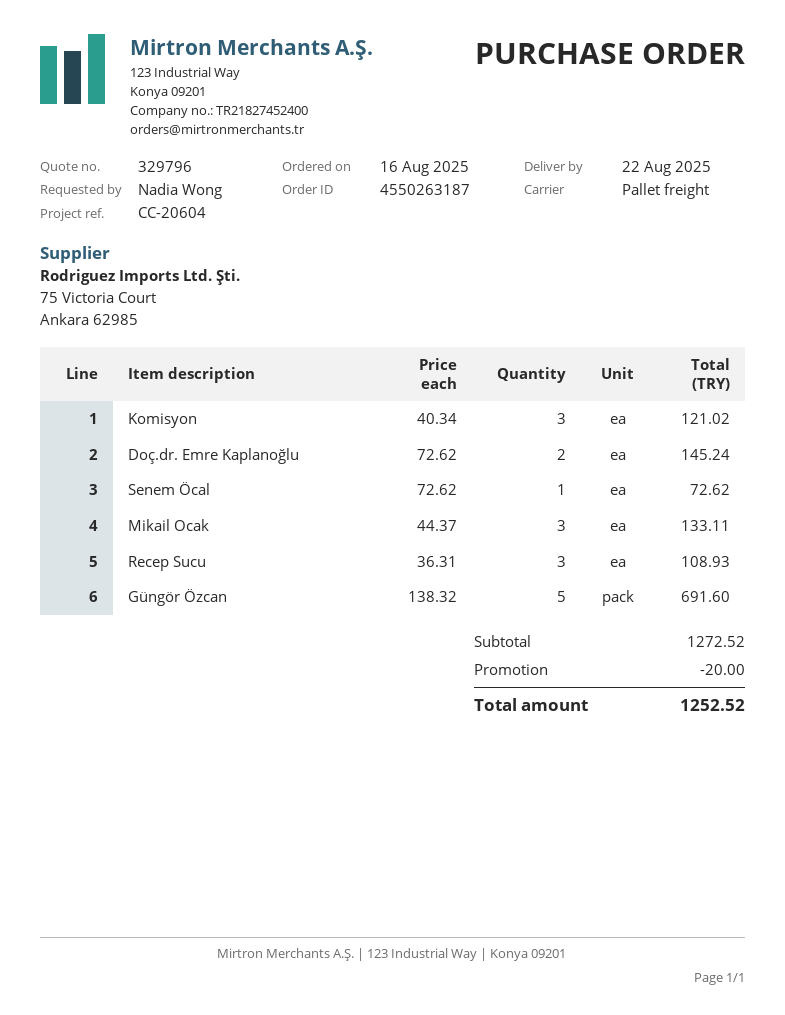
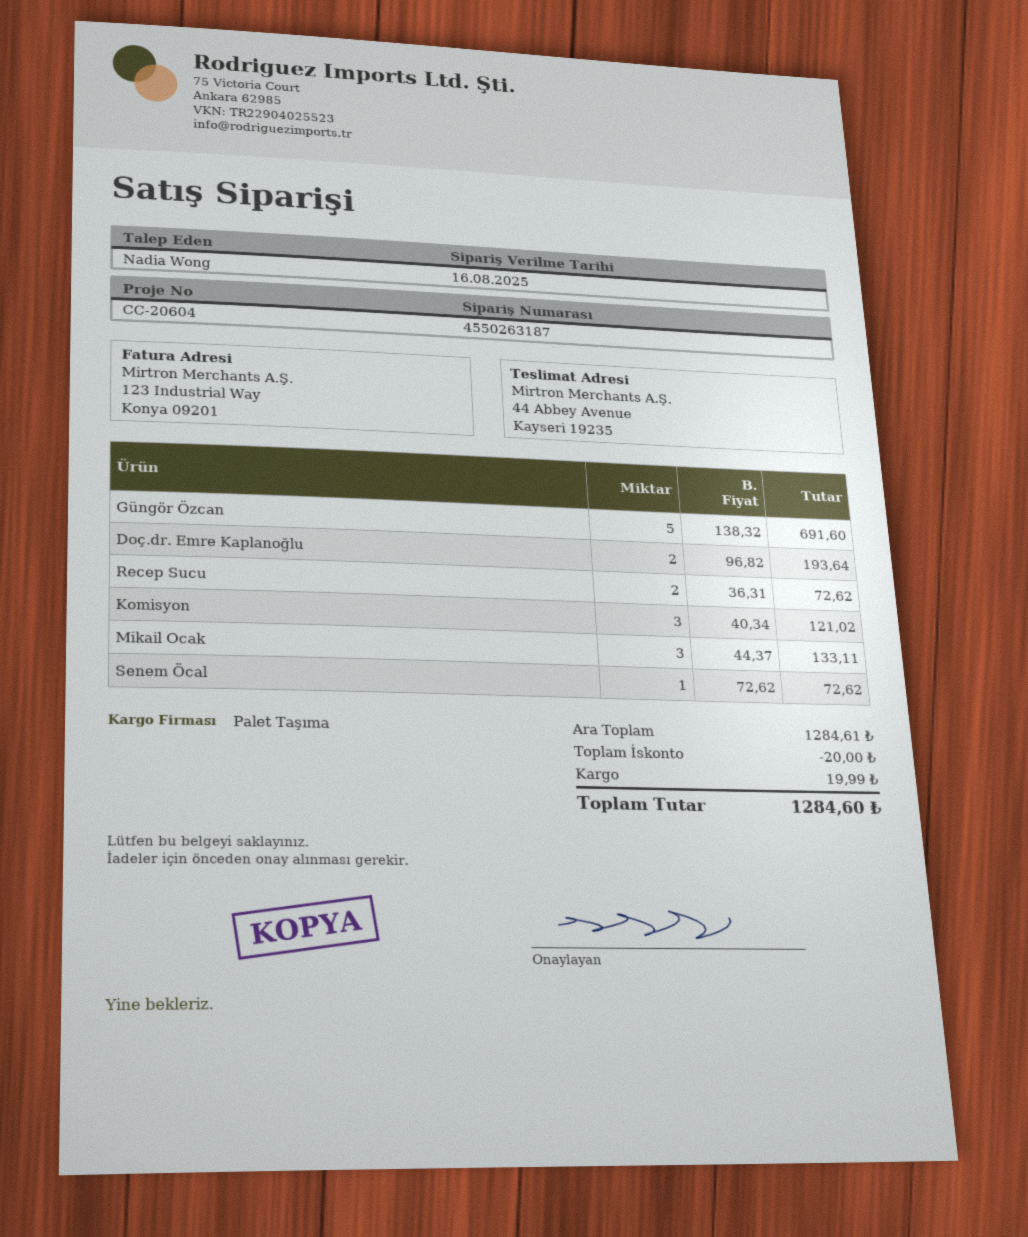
Doç.dr. Emre Kaplanoğlu: 2 x 72.62 = 145.24 -> 2 x 96.82 = 193.64
Recep Sucu: 3 x 36.31 = 108.93 -> 2 x 36.31 = 72.62
subtotal: 1272.52 -> 1284.61
shipping: none -> 19.99
total: 1252.52 -> 1284.60

